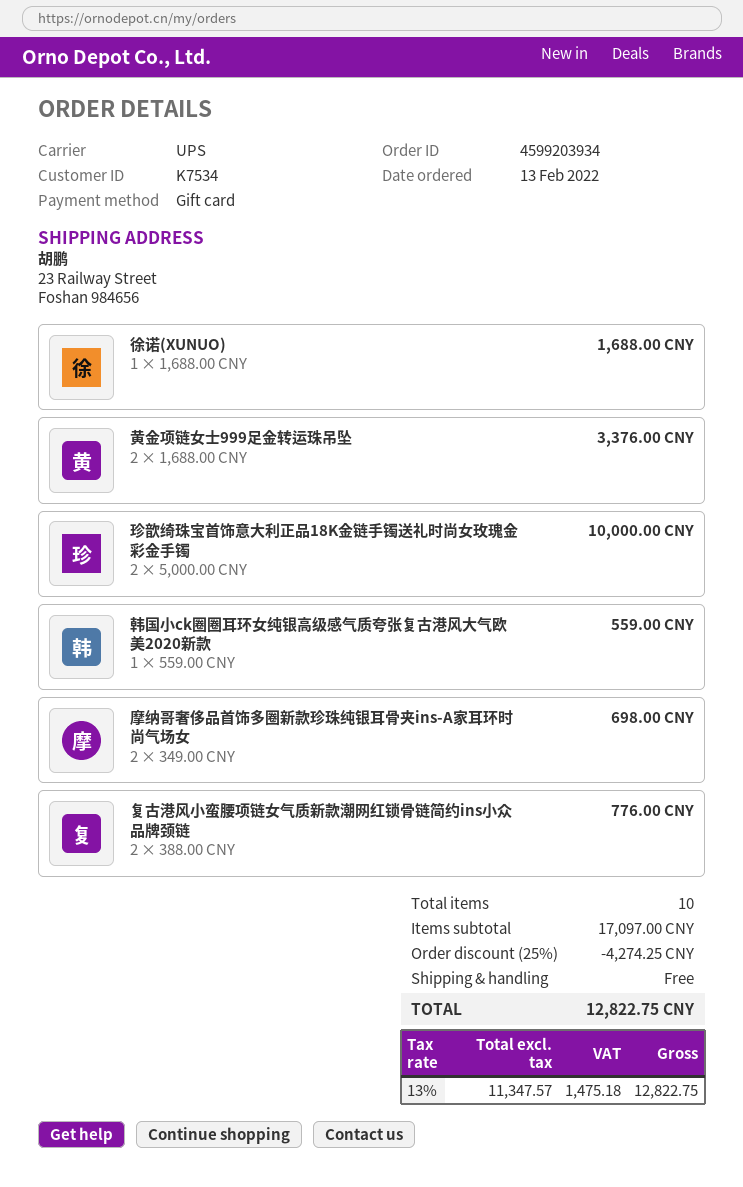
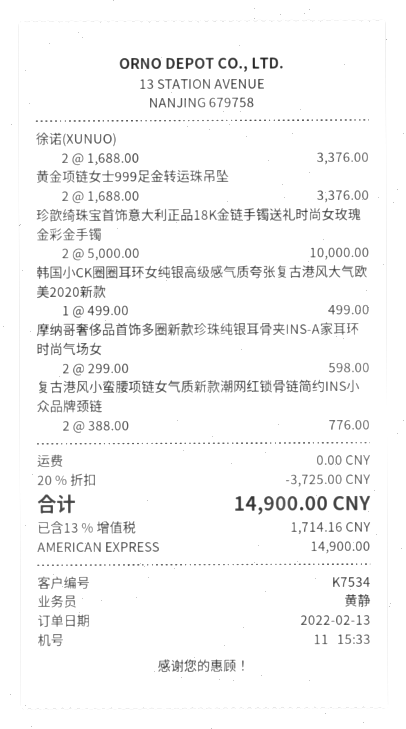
payment method: gift card -> American Express
徐诺(XUNUO): 1 x 1688.00 = 1688.00 -> 2 x 1688.00 = 3376.00
韩国小ck圈圈耳环女纯银高级感气质夸张复古港风大气欧美2020新款: 1 x 559.00 = 559.00 -> 1 x 499.00 = 499.00
摩纳哥奢侈品首饰多圈新款珍珠纯银耳骨夹ins-A家耳环时尚气场女: 2 x 349.00 = 698.00 -> 2 x 299.00 = 598.00
discount: 25% = 4274.25 -> 20% = 3725.00
tax: 13% = 1475.18 -> 13% = 1714.16
total: 12822.75 -> 14900.00

